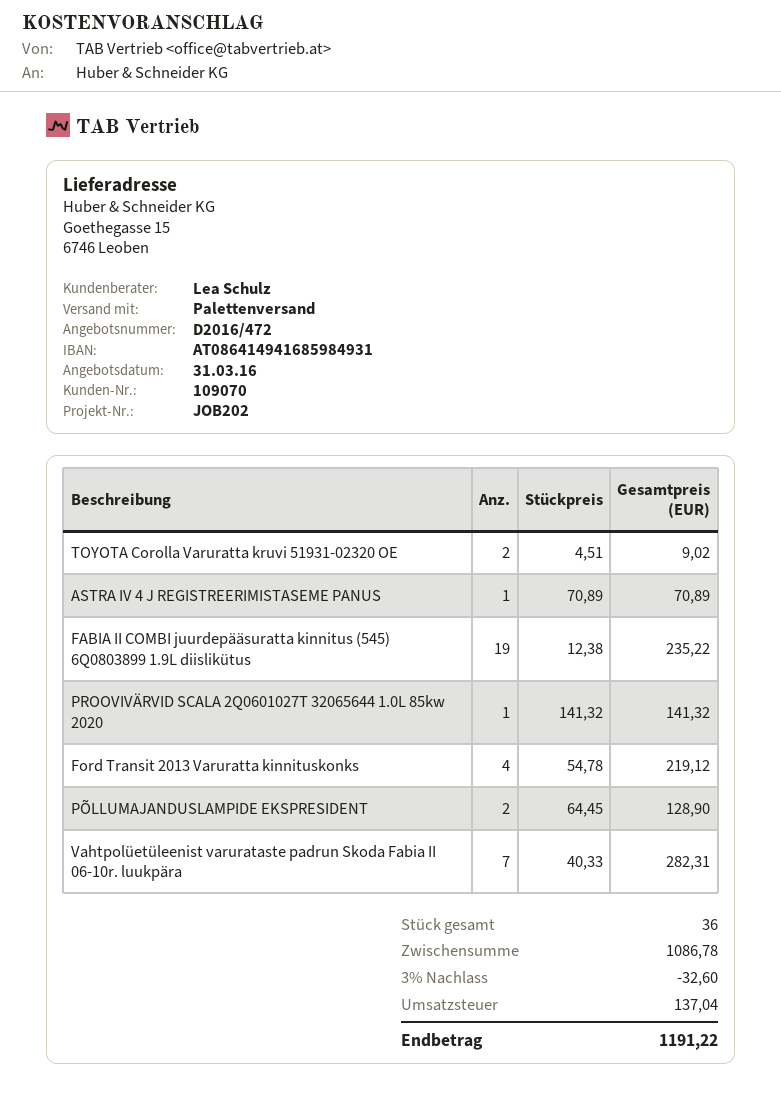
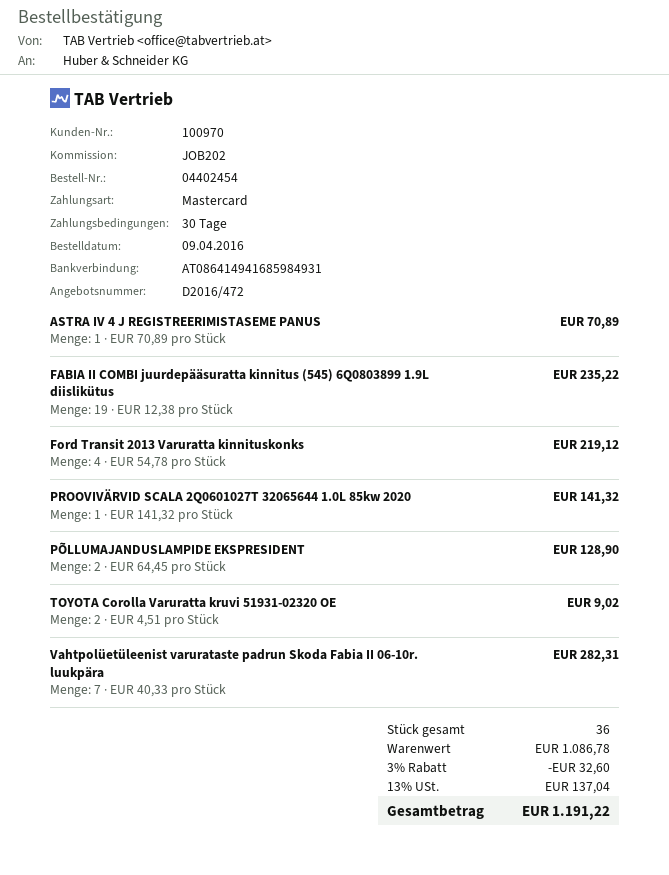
customer number: 109070 -> 100970

